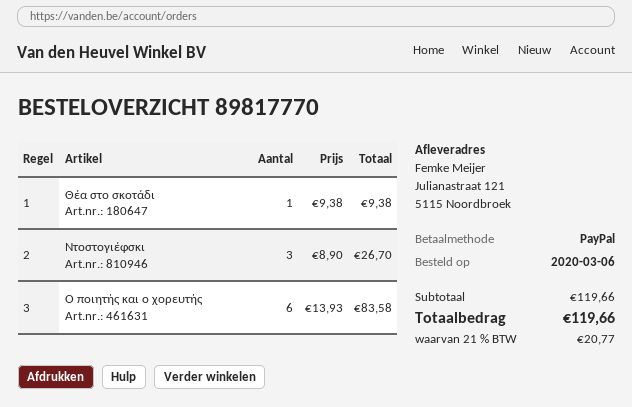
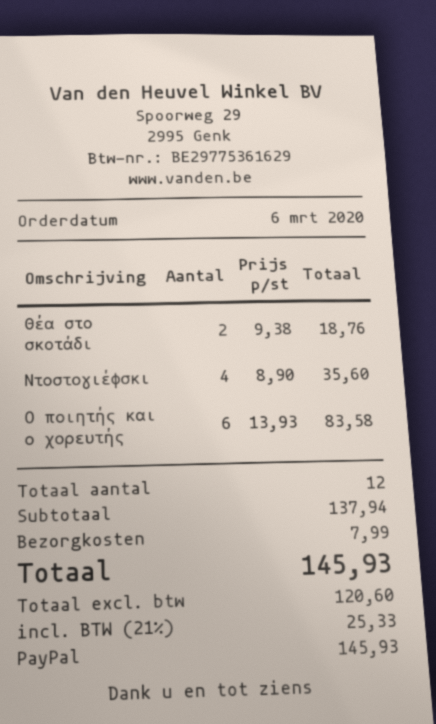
Θέα στο σκοτάδι: 1 x 9.38 = 9.38 -> 2 x 9.38 = 18.76
Ντοστογιέφσκι: 3 x 8.90 = 26.70 -> 4 x 8.90 = 35.60
subtotal: 119.66 -> 137.94
shipping: none -> 7.99
tax: 21% = 20.77 -> 21% = 25.33
total: 119.66 -> 145.93

